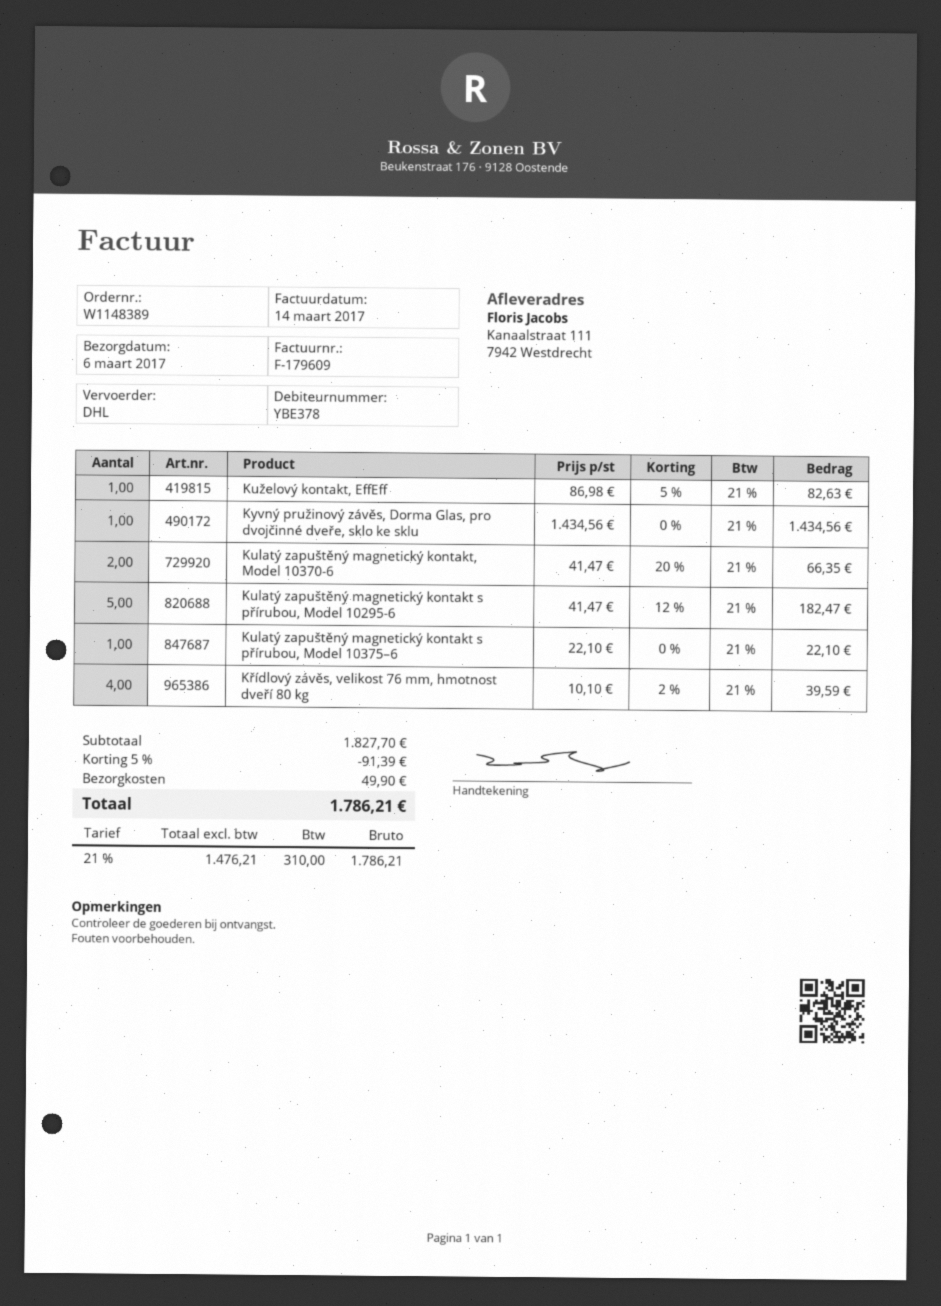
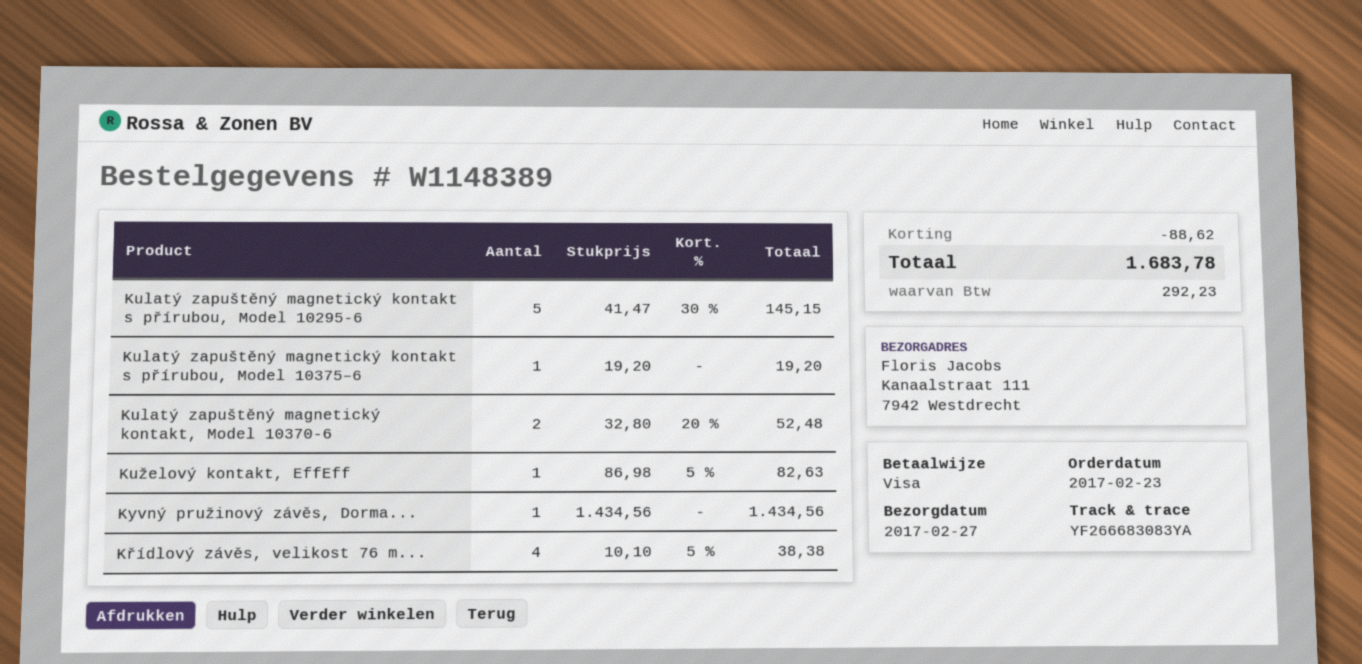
delivery date: 2017-03-06 -> 2017-02-27
Kulatý zapuštěný magnetický kontakt, Model 10370-6: 2 x 41.47 - 20% = 66.35 -> 2 x 32.80 - 20% = 52.48
Kulatý zapuštěný magnetický kontakt s přírubou, Model 10295-6: 5 x 41.47 - 12% = 182.47 -> 5 x 41.47 - 30% = 145.15
Kulatý zapuštěný magnetický kontakt s přírubou, Model 10375–6: 1 x 22.10 = 22.10 -> 1 x 19.20 = 19.20
Křídlový závěs, velikost 76 mm, hmotnost dveří 80 kg: 4 x 10.10 - 2% = 39.59 -> 4 x 10.10 - 5% = 38.38
discount: 91.39 -> 88.62
shipping: 49.90 -> none
tax: 310.00 -> 292.23
total: 1786.21 -> 1683.78

